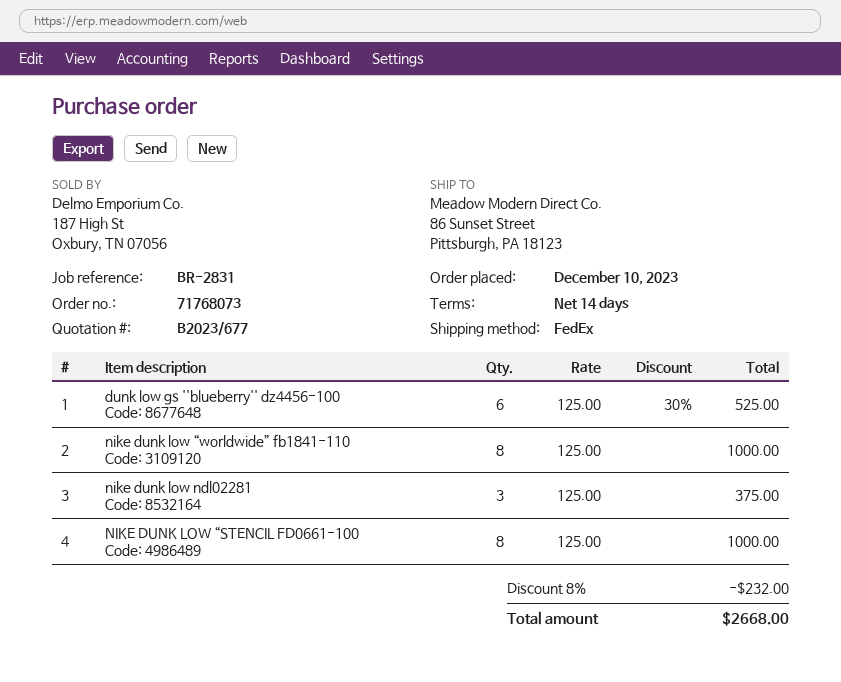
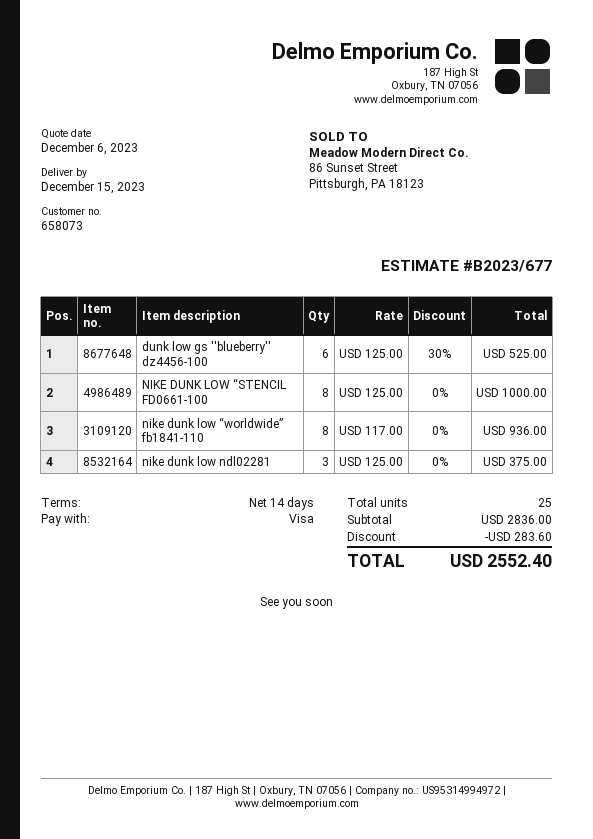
nike dunk low “worldwide” fb1841-110: 8 x 125.00 = 1000.00 -> 8 x 117.00 = 936.00
discount: 232.00 -> 283.60
total: 2668.00 -> 2552.40

